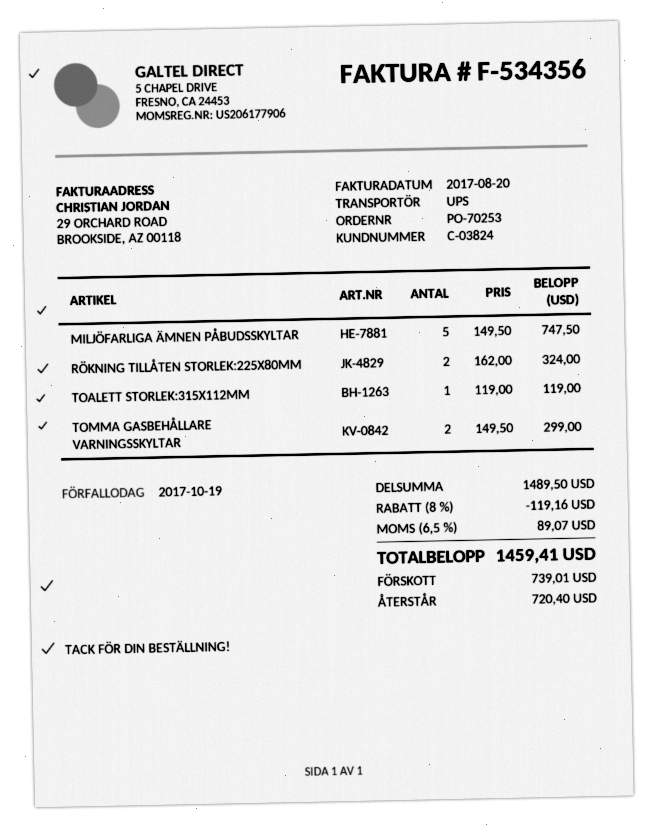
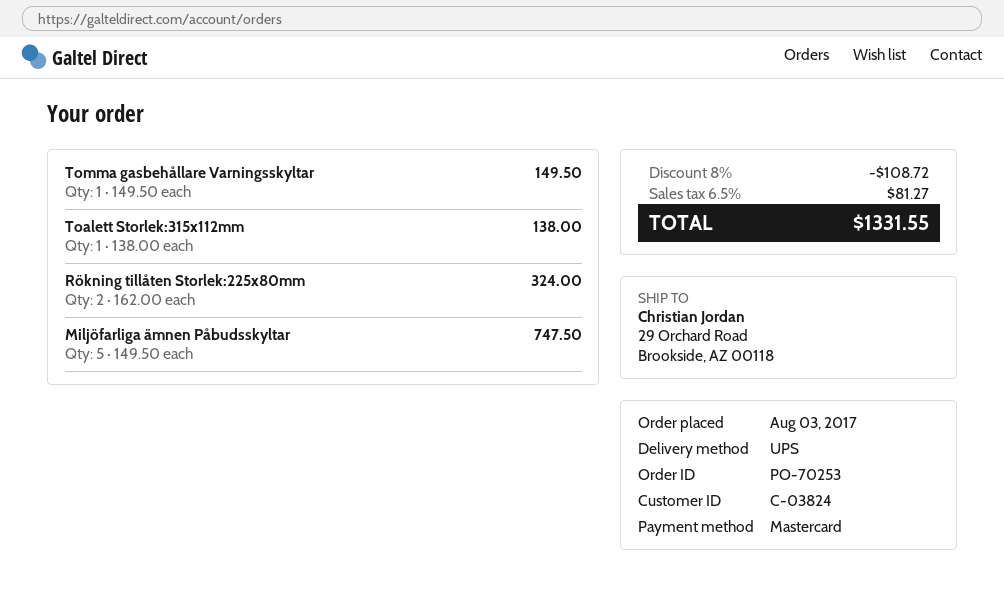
TOALETT STORLEK:315X112MM: 1 x 119.00 = 119.00 -> 1 x 138.00 = 138.00
TOMMA GASBEHÅLLARE VARNINGSSKYLTAR: 2 x 149.50 = 299.00 -> 1 x 149.50 = 149.50
discount: 8% = 119.16 -> 8% = 108.72
tax: 6.5% = 89.07 -> 6.5% = 81.27
total: 1459.41 -> 1331.55

